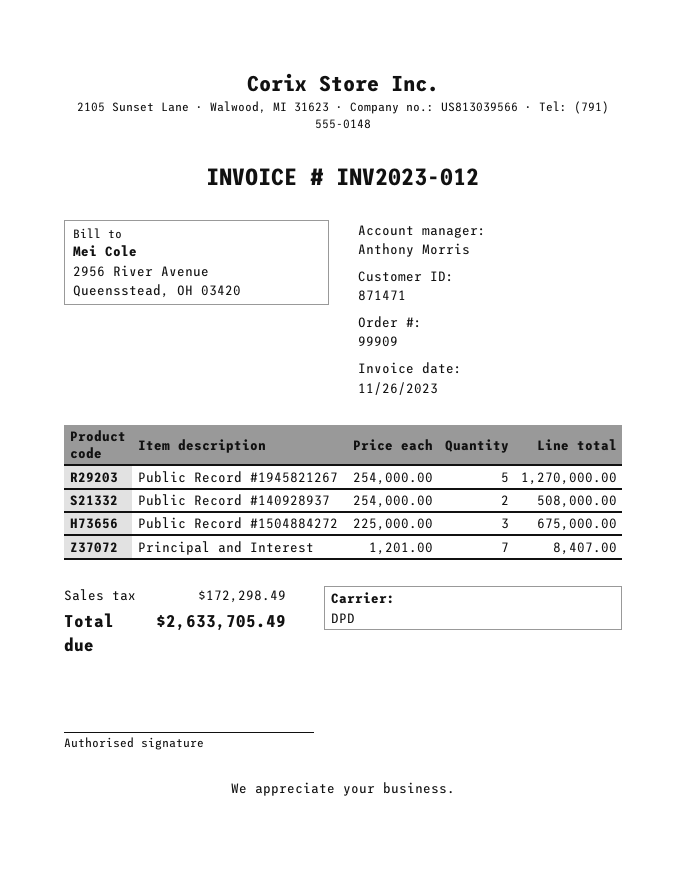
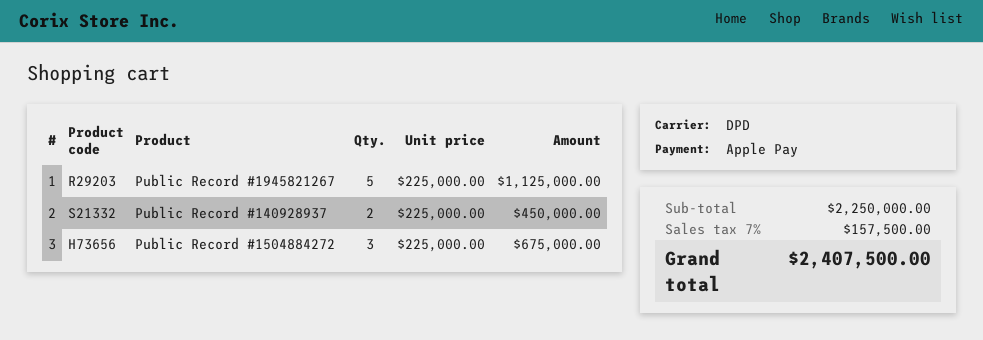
Public Record #1945821267: 5 x 254000.00 = 1270000.00 -> 5 x 225000.00 = 1125000.00
Public Record #140928937: 2 x 254000.00 = 508000.00 -> 2 x 225000.00 = 450000.00
Principal and Interest: 7 x 1201.00 = 8407.00 -> none
tax: 172298.49 -> 157500.00
total: 2633705.49 -> 2407500.00

